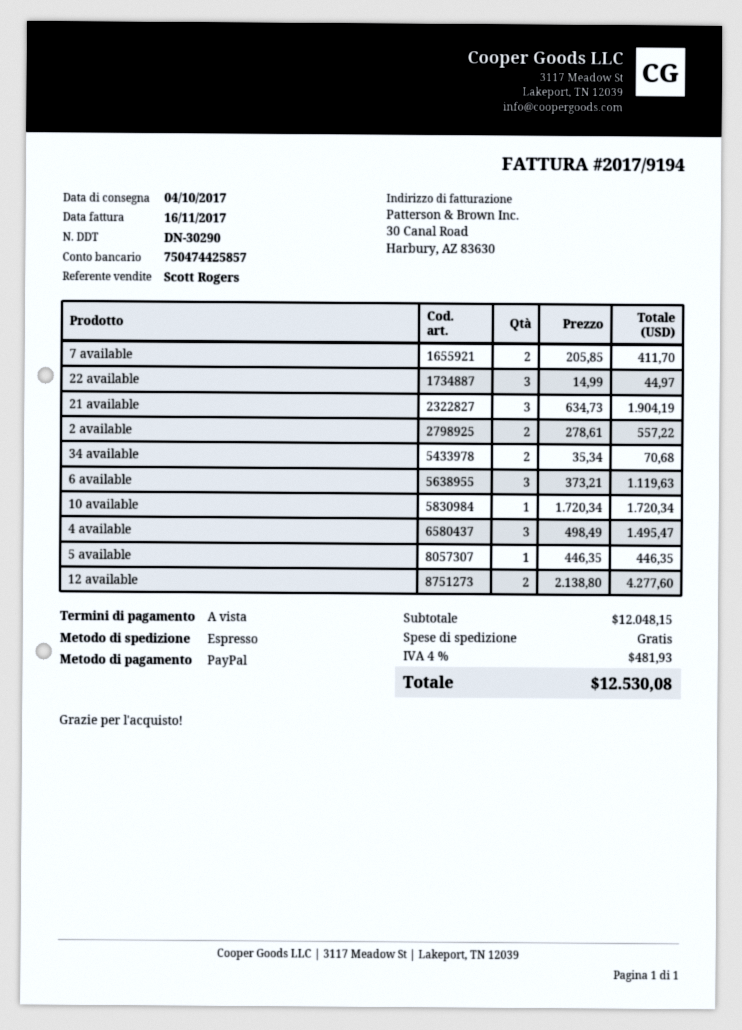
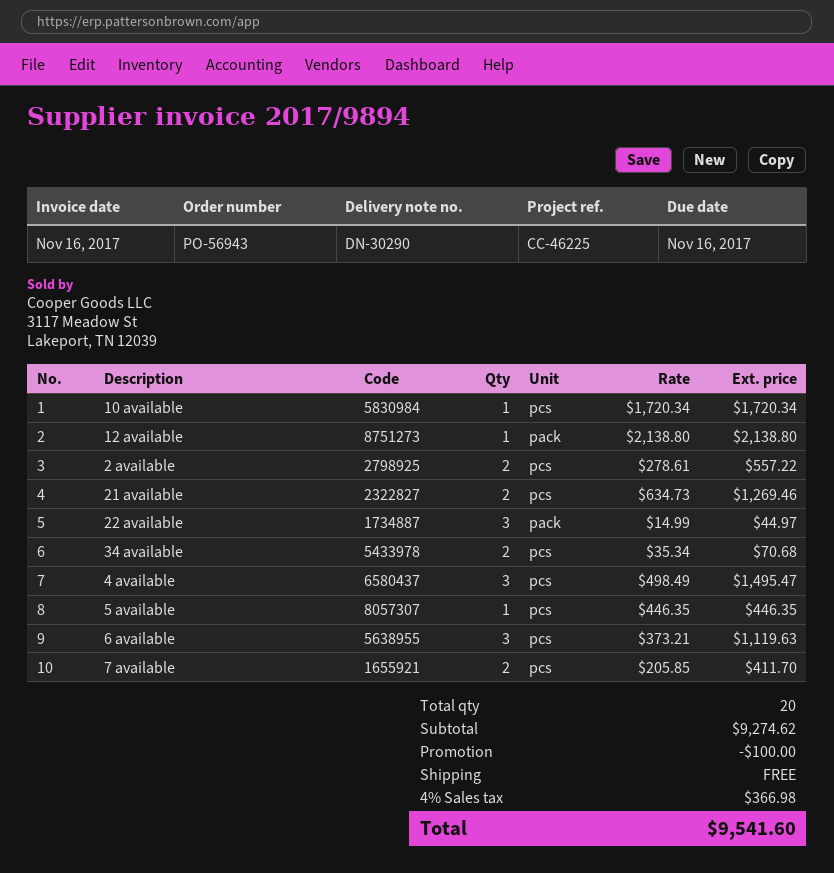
invoice number: 2017/9194 -> 2017/9894
21 available: 3 x 634.73 = 1904.19 -> 2 x 634.73 = 1269.46
12 available: 2 x 2138.80 = 4277.60 -> 1 x 2138.80 = 2138.80
subtotal: 12048.15 -> 9274.62
discount: none -> 100.00
tax: 4% = 481.93 -> 4% = 366.98
total: 12530.08 -> 9541.60

